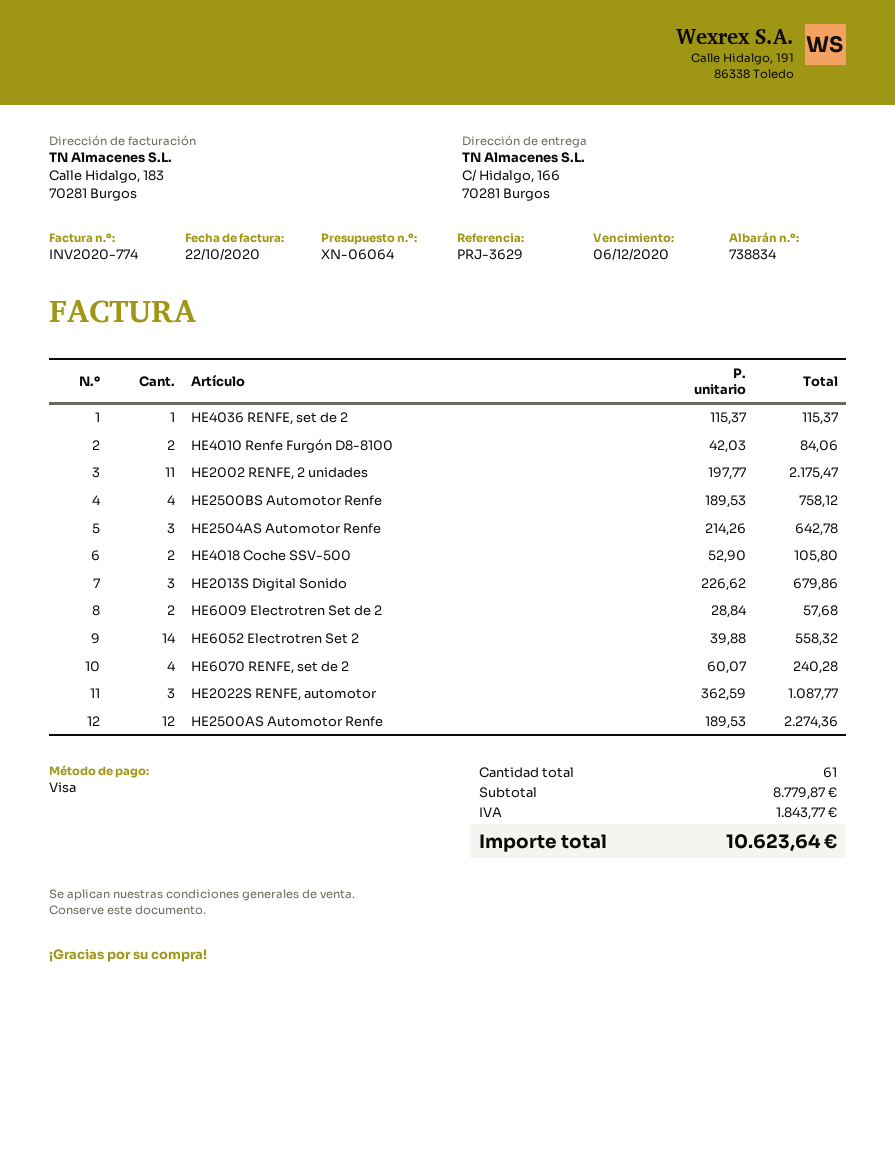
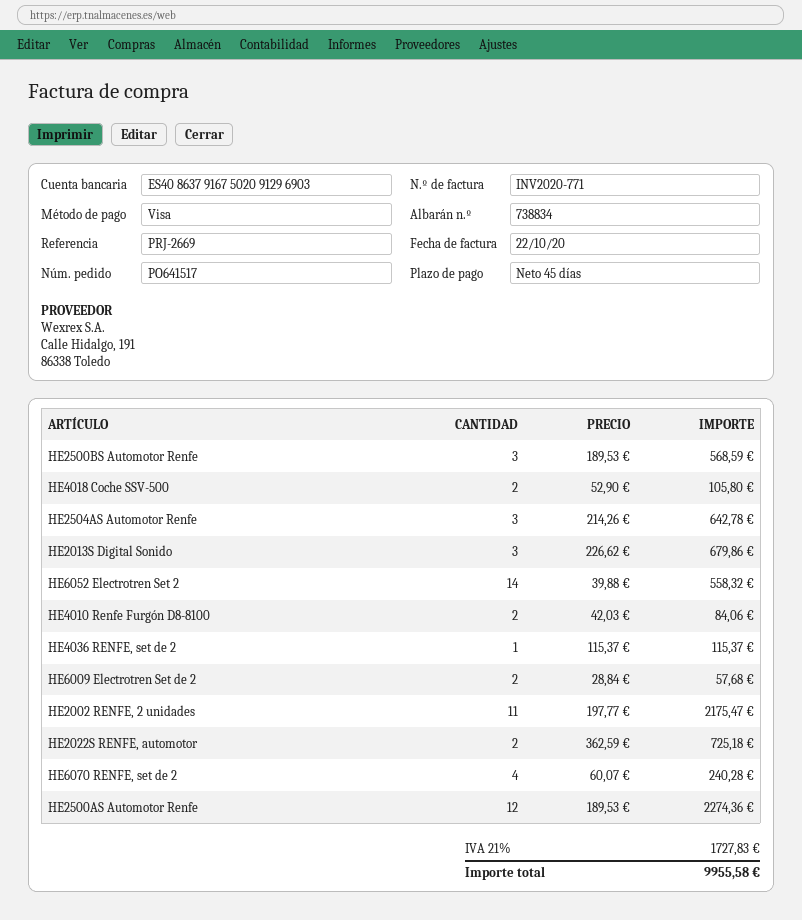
invoice number: INV2020-774 -> INV2020-771
reference: PRJ-3629 -> PRJ-2669
HE2500BS Automotor Renfe: 4 x 189.53 = 758.12 -> 3 x 189.53 = 568.59
HE2022S RENFE, automotor: 3 x 362.59 = 1087.77 -> 2 x 362.59 = 725.18
tax: 1843.77 -> 1727.83
total: 10623.64 -> 9955.58

